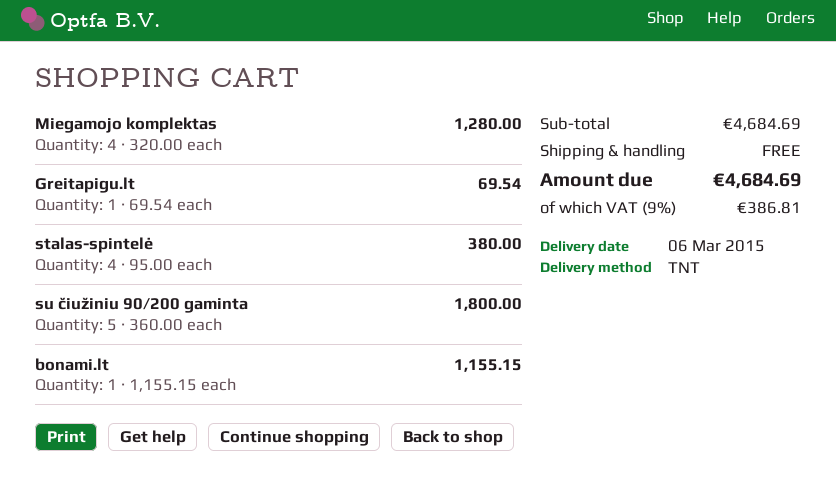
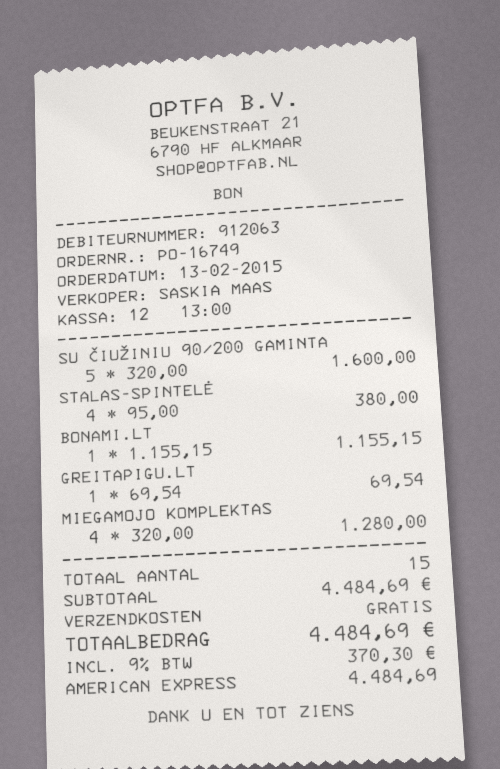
su čiužiniu 90/200 gaminta: 5 x 360.00 = 1800.00 -> 5 x 320.00 = 1600.00
subtotal: 4684.69 -> 4484.69
tax: 9% = 386.81 -> 9% = 370.30
total: 4684.69 -> 4484.69

